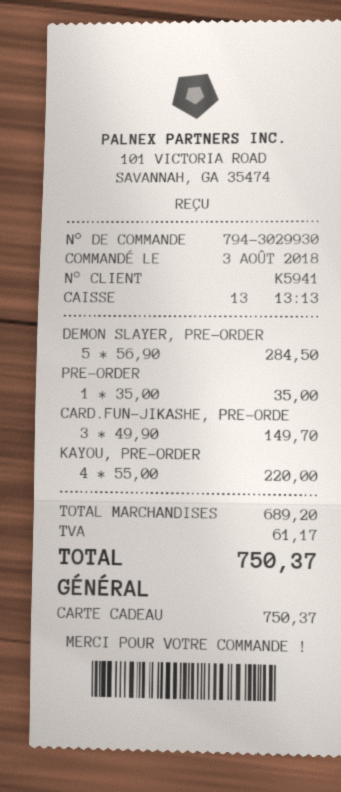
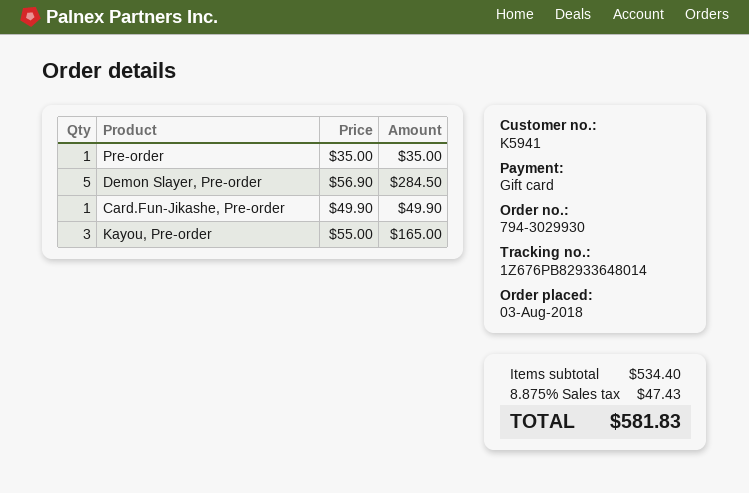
CARD.FUN-JIKASHE, PRE-ORDE: 3 x 49.90 = 149.70 -> 1 x 49.90 = 49.90
KAYOU, PRE-ORDER: 4 x 55.00 = 220.00 -> 3 x 55.00 = 165.00
subtotal: 689.20 -> 534.40
tax: 61.17 -> 47.43
total: 750.37 -> 581.83

